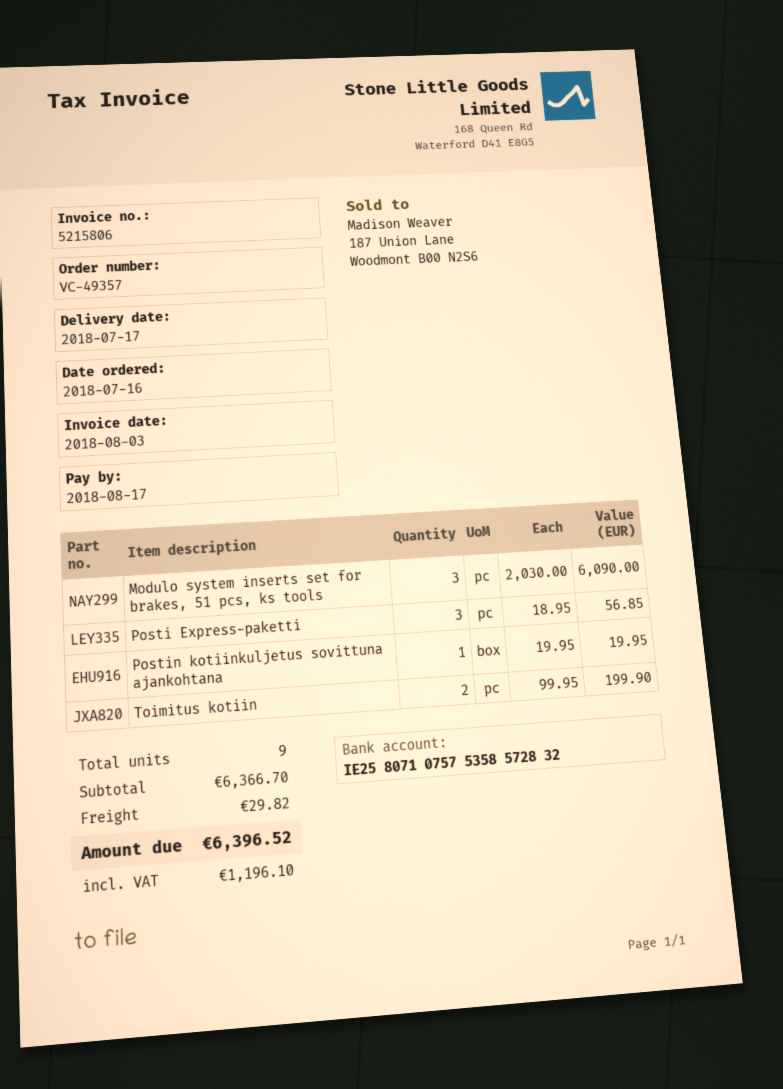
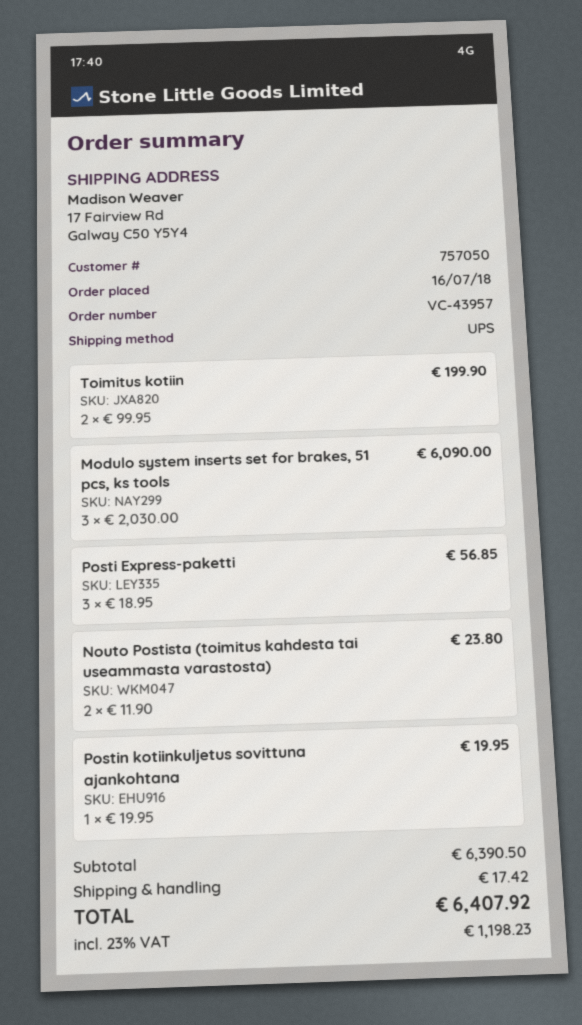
order number: VC-49357 -> VC-43957
Nouto Postista (toimitus kahdesta tai useammasta varastosta): none -> 2 x 11.90 = 23.80
subtotal: 6366.70 -> 6390.50
shipping: 29.82 -> 17.42
tax: 1196.10 -> 1198.23
total: 6396.52 -> 6407.92

